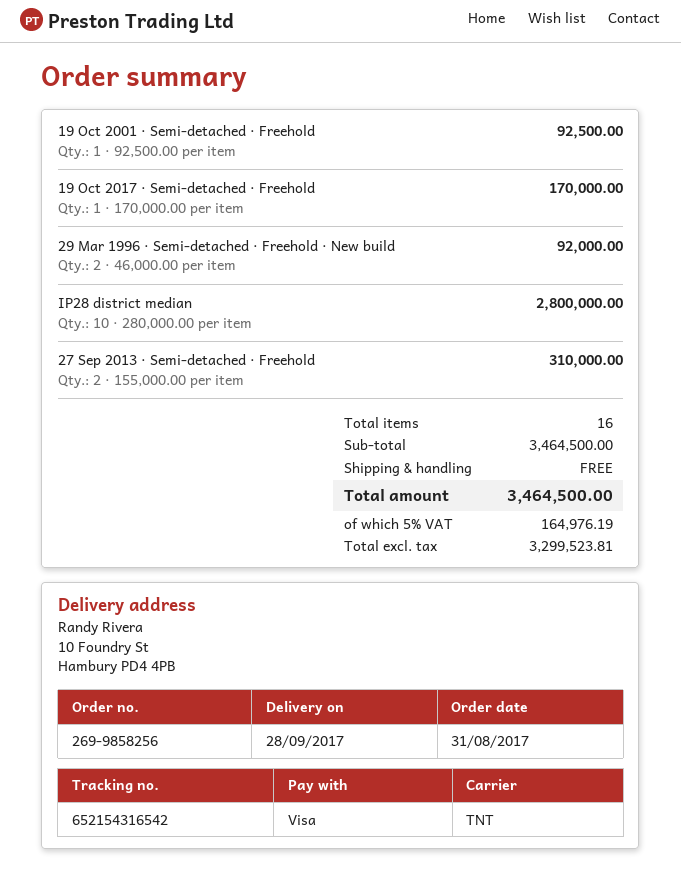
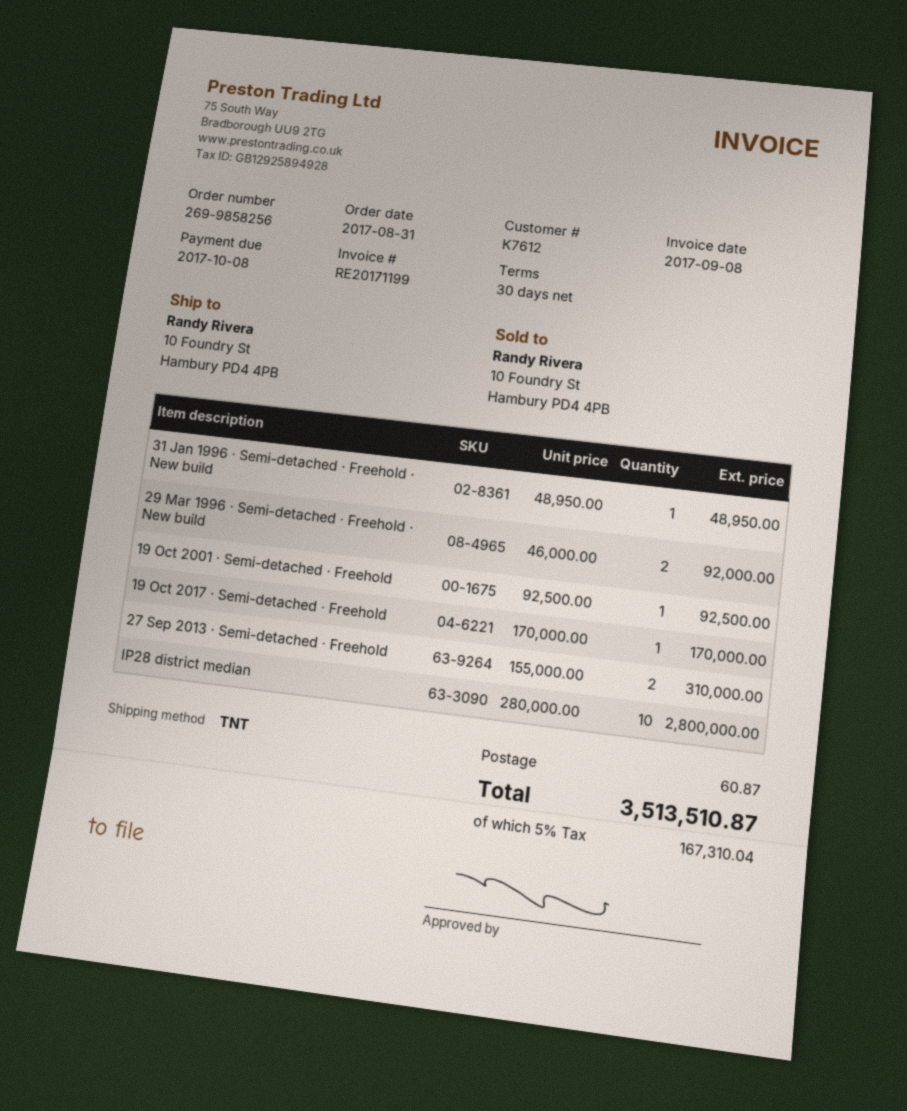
31 Jan 1996 · Semi-detached · Freehold · New build: none -> 1 x 48950.00 = 48950.00
shipping: 0.00 -> 60.87
tax: 5% = 164976.19 -> 5% = 167310.04
total: 3464500.00 -> 3513510.87

